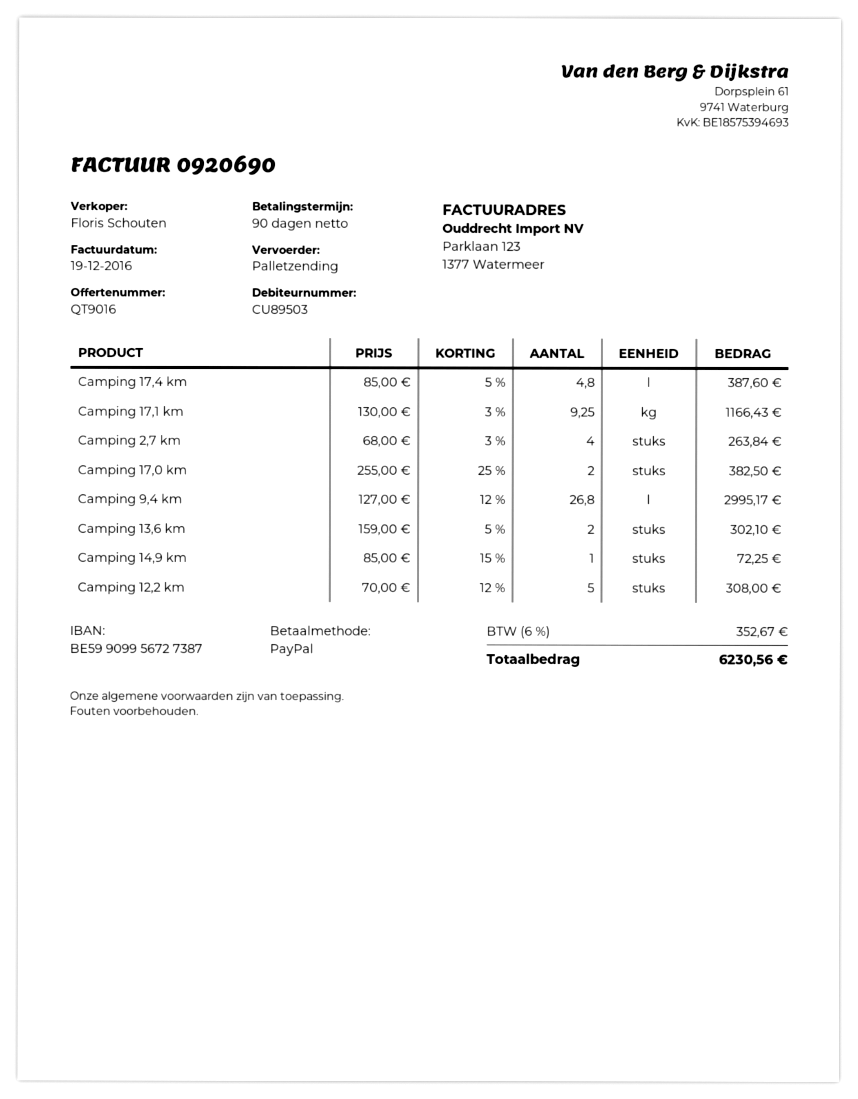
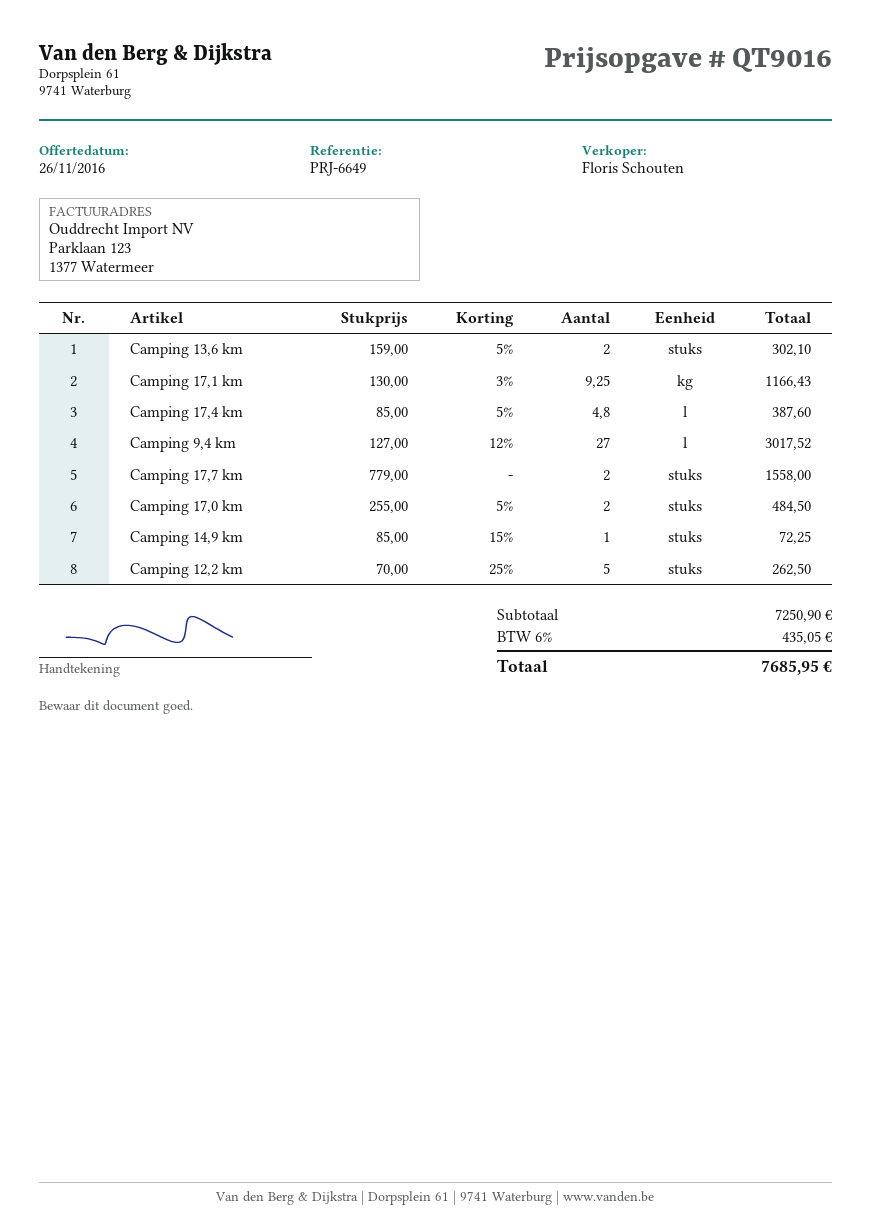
Camping 2,7 km: 4 x 68.00 - 3% = 263.84 -> none
Camping 17,0 km: 2 x 255.00 - 25% = 382.50 -> 2 x 255.00 - 5% = 484.50
Camping 9,4 km: 26.8 x 127.00 - 12% = 2995.17 -> 27 x 127.00 - 12% = 3017.52
Camping 12,2 km: 5 x 70.00 - 12% = 308.00 -> 5 x 70.00 - 25% = 262.50
Camping 17,7 km: none -> 2 x 779.00 = 1558.00
tax: 6% = 352.67 -> 6% = 435.05
total: 6230.56 -> 7685.95

